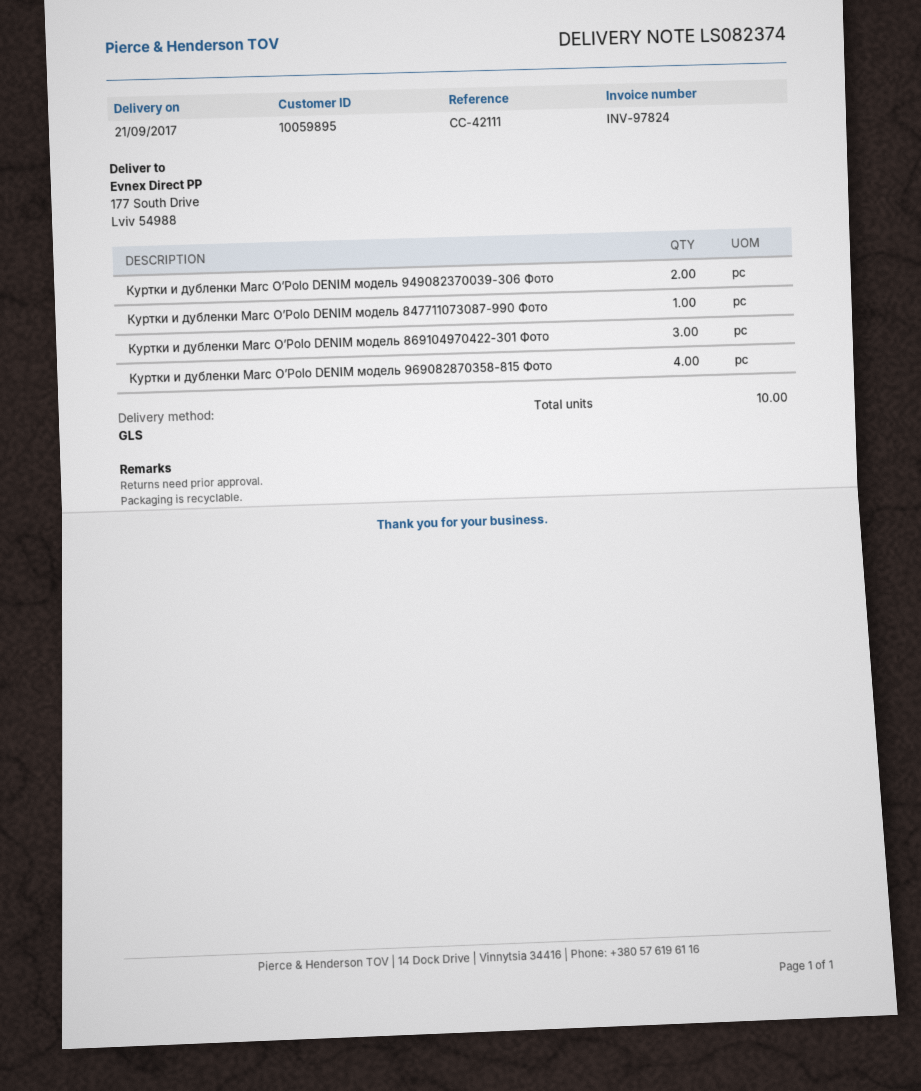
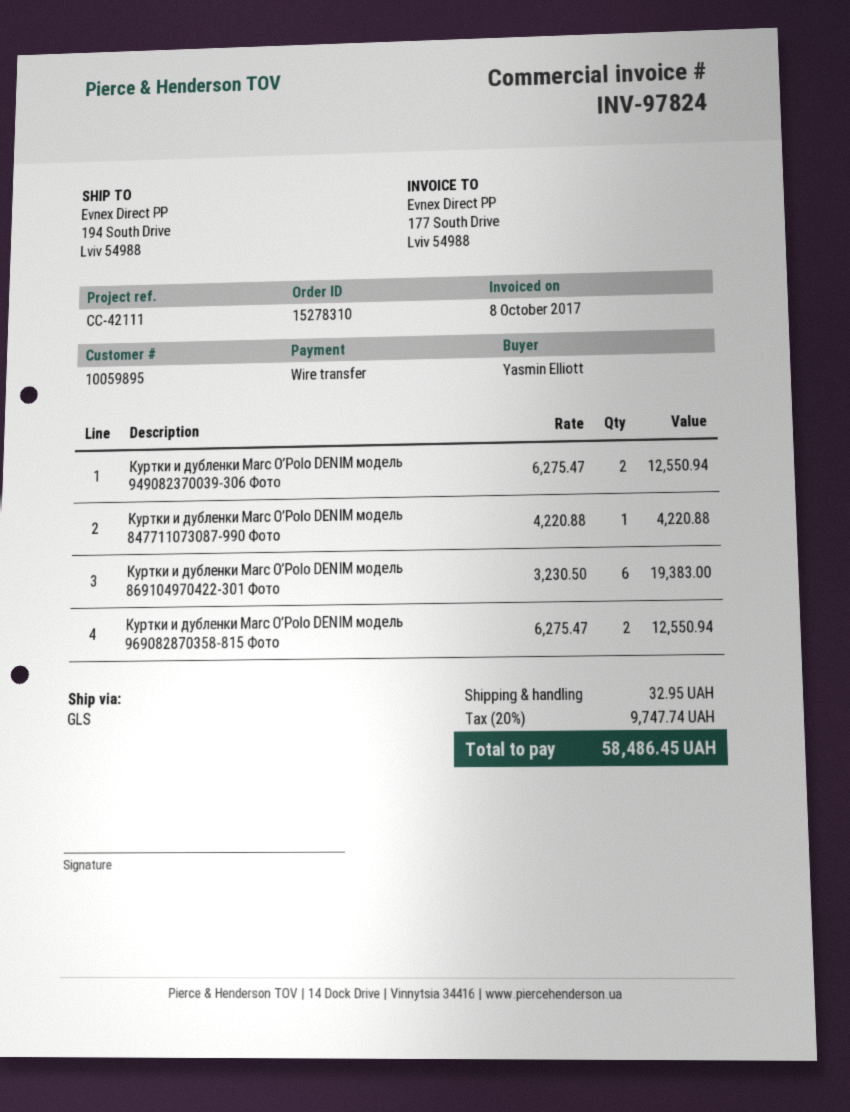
ship to: 177 South Drive, Lviv 54988 -> 194 South Drive, Lviv 54988
Куртки и дубленки Marc O’Polo DENIM модель 869104970422-301 Фото: 3 -> 6
Куртки и дубленки Marc O’Polo DENIM модель 969082870358-815 Фото: 4 -> 2

